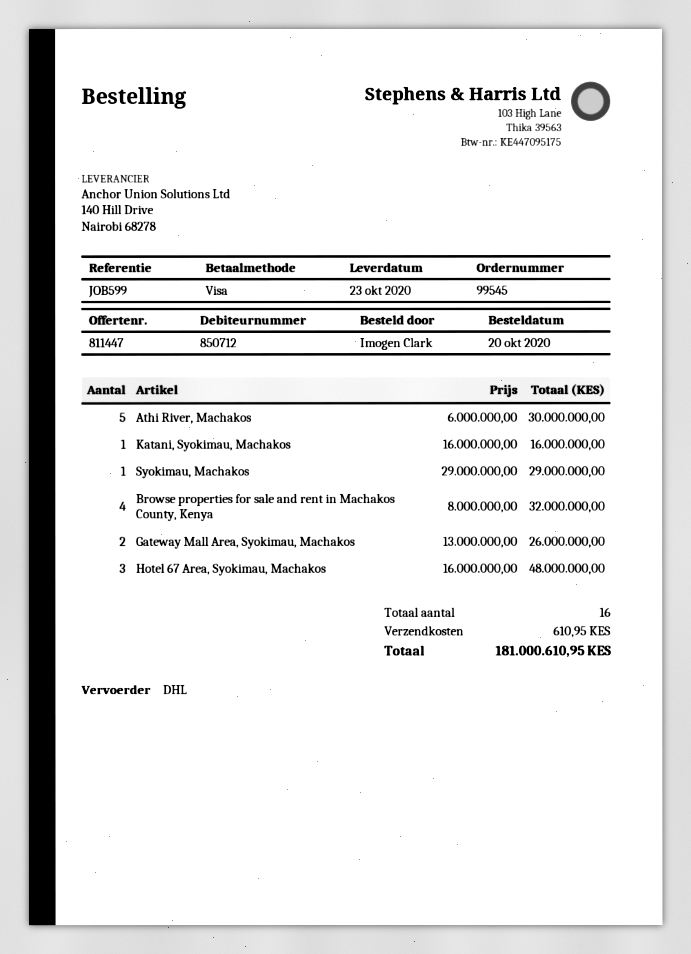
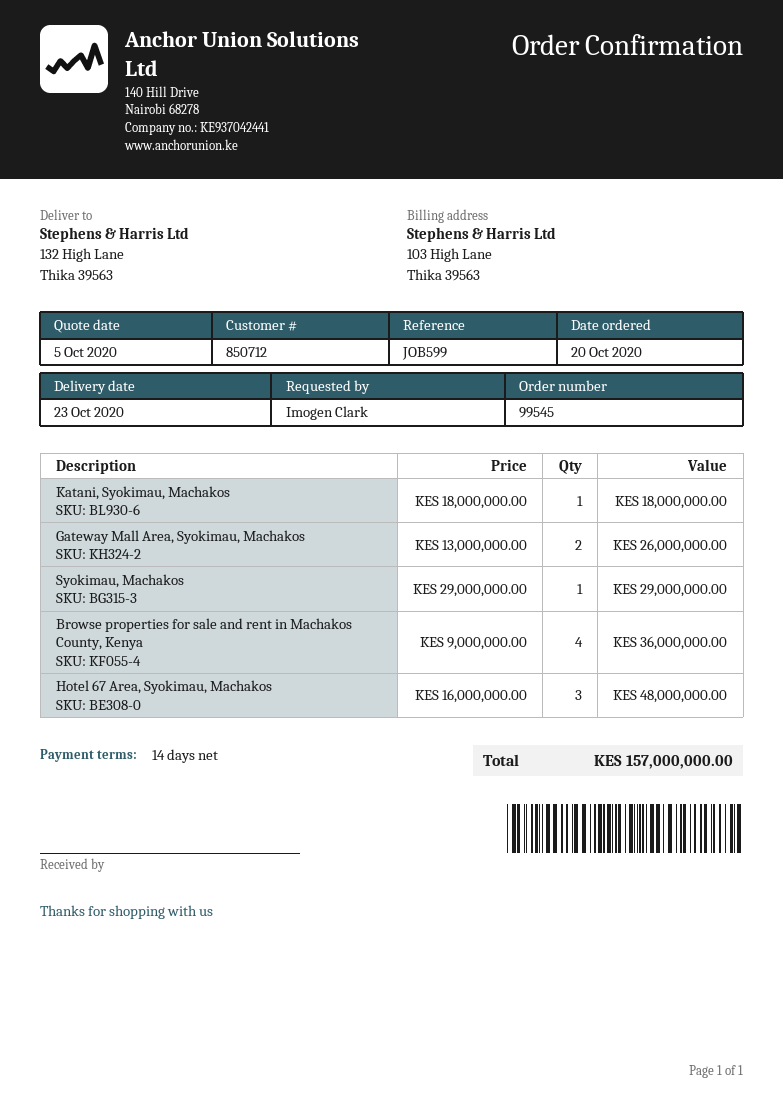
Athi River, Machakos: 5 x 6000000.00 = 30000000.00 -> none
Katani, Syokimau, Machakos: 1 x 16000000.00 = 16000000.00 -> 1 x 18000000.00 = 18000000.00
Browse properties for sale and rent in Machakos County, Kenya: 4 x 8000000.00 = 32000000.00 -> 4 x 9000000.00 = 36000000.00
shipping: 610.95 -> none
total: 181000610.95 -> 157000000.00

